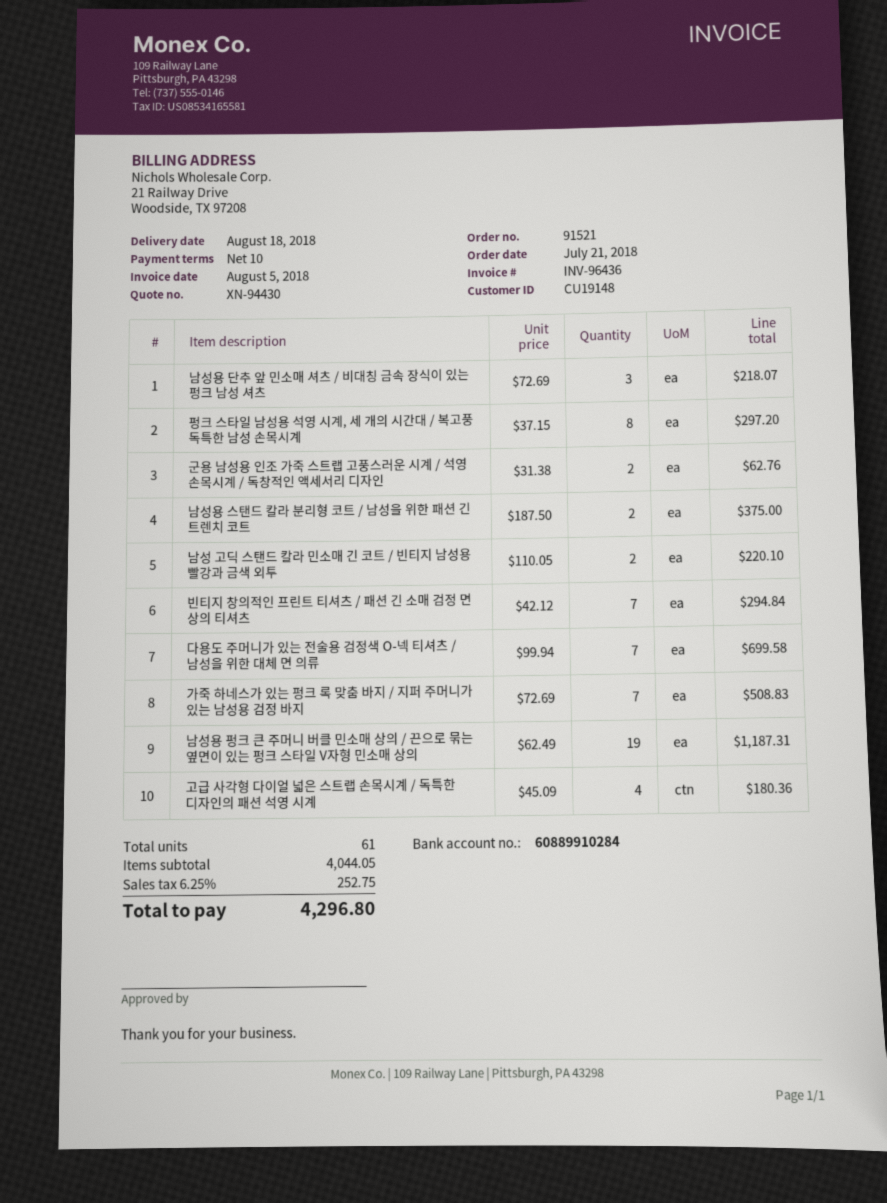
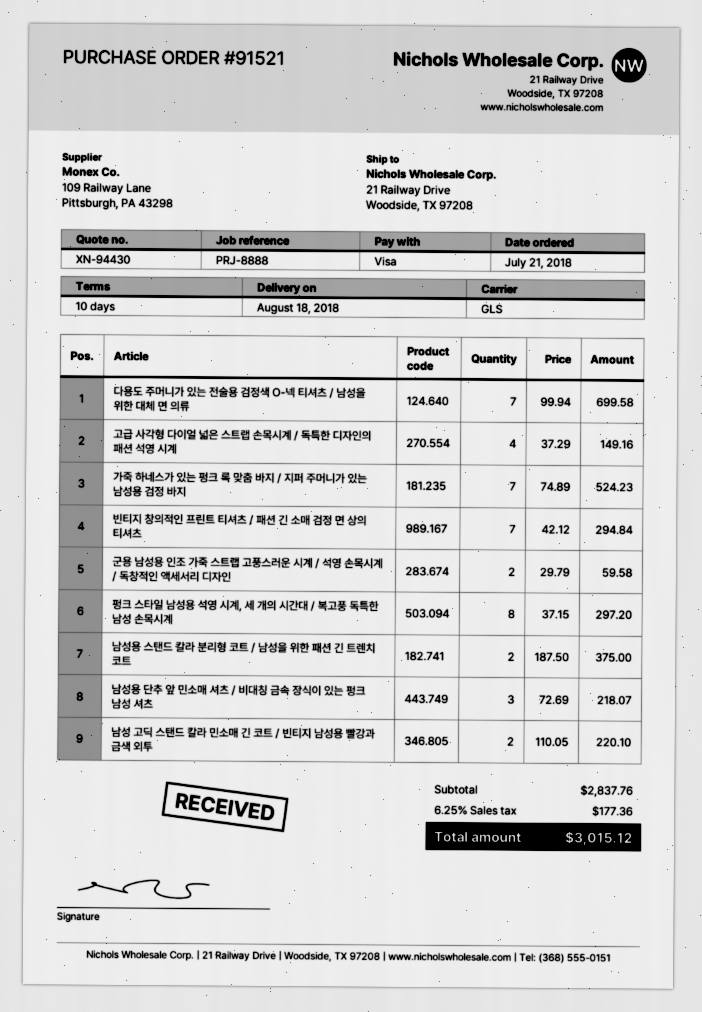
군용 남성용 인조 가죽 스트랩 고풍스러운 시계 / 석영 손목시계 / 독창적인 액세서리 디자인: 2 x 31.38 = 62.76 -> 2 x 29.79 = 59.58
가죽 하네스가 있는 펑크 록 맞춤 바지 / 지퍼 주머니가 있는 남성용 검정 바지: 7 x 72.69 = 508.83 -> 7 x 74.89 = 524.23
남성용 펑크 큰 주머니 버클 민소매 상의 / 끈으로 묶는 옆면이 있는 펑크 스타일 V자형 민소매 상의: 19 x 62.49 = 1187.31 -> none
고급 사각형 다이얼 넓은 스트랩 손목시계 / 독특한 디자인의 패션 석영 시계: 4 x 45.09 = 180.36 -> 4 x 37.29 = 149.16
subtotal: 4044.05 -> 2837.76
tax: 6.25% = 252.75 -> 6.25% = 177.36
total: 4296.80 -> 3015.12

